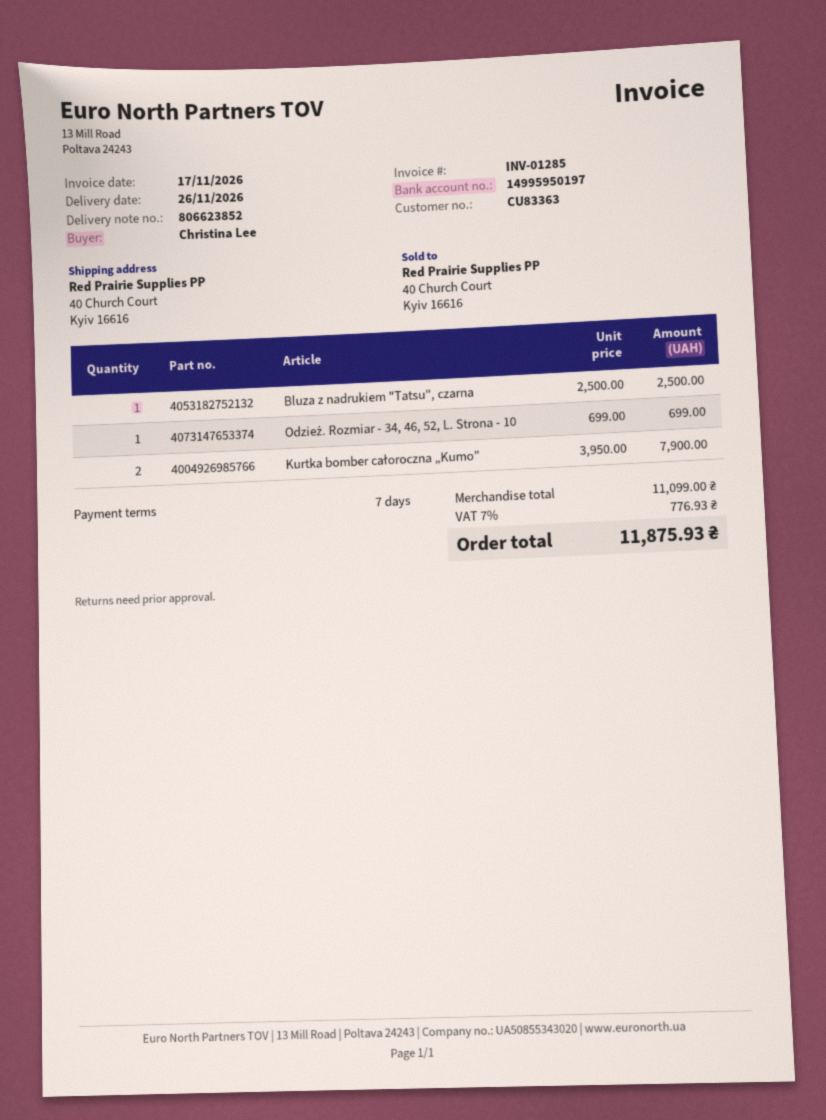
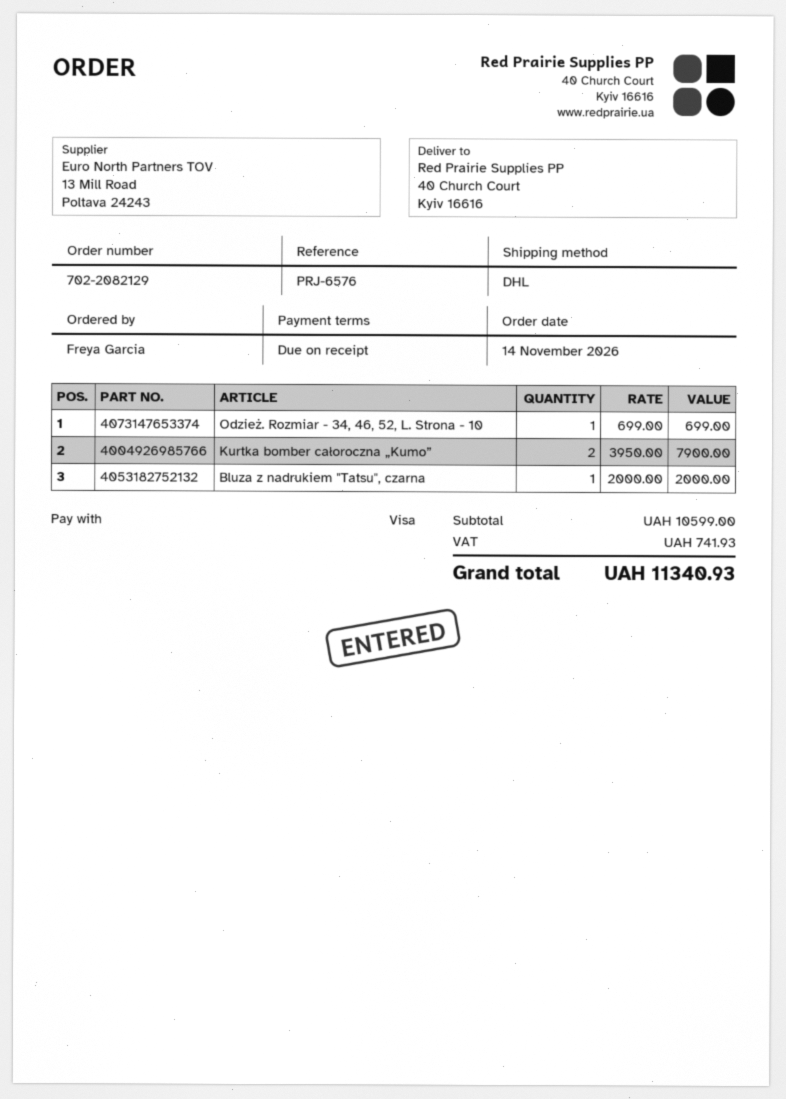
payment terms: 7 days -> on receipt
ordered by: Christina Lee -> Freya Garcia
Bluza z nadrukiem "Tatsu", czarna: 1 x 2500.00 = 2500.00 -> 1 x 2000.00 = 2000.00
subtotal: 11099.00 -> 10599.00
tax: 776.93 -> 741.93
total: 11875.93 -> 11340.93

